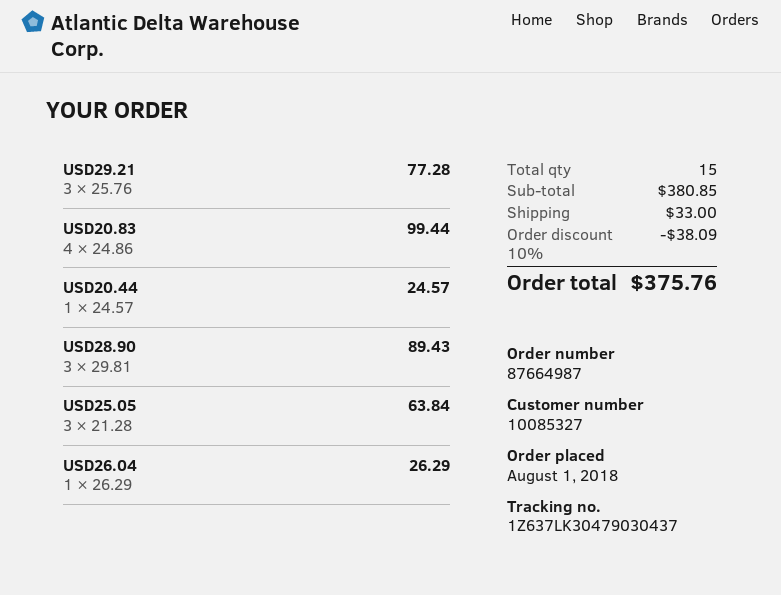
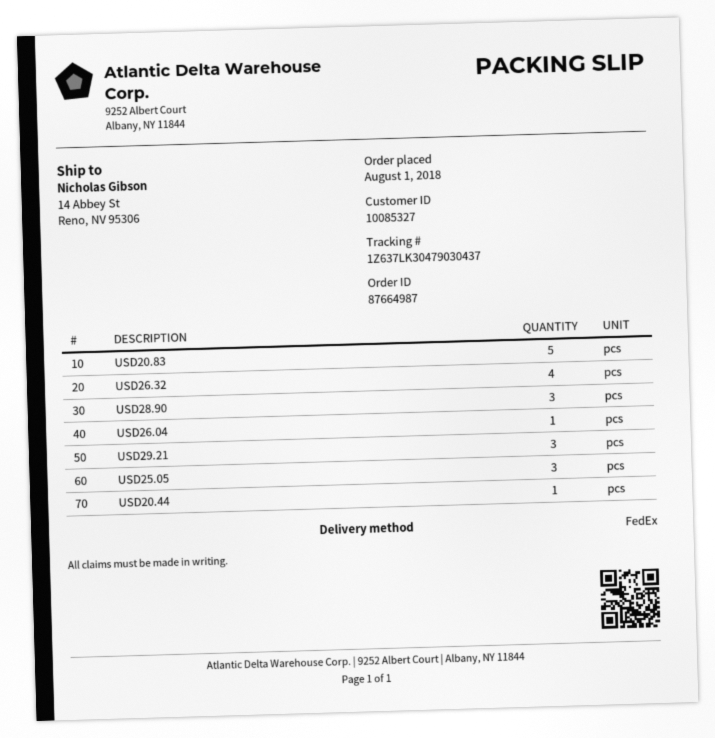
USD20.83: 4 -> 5
USD26.32: none -> 4

